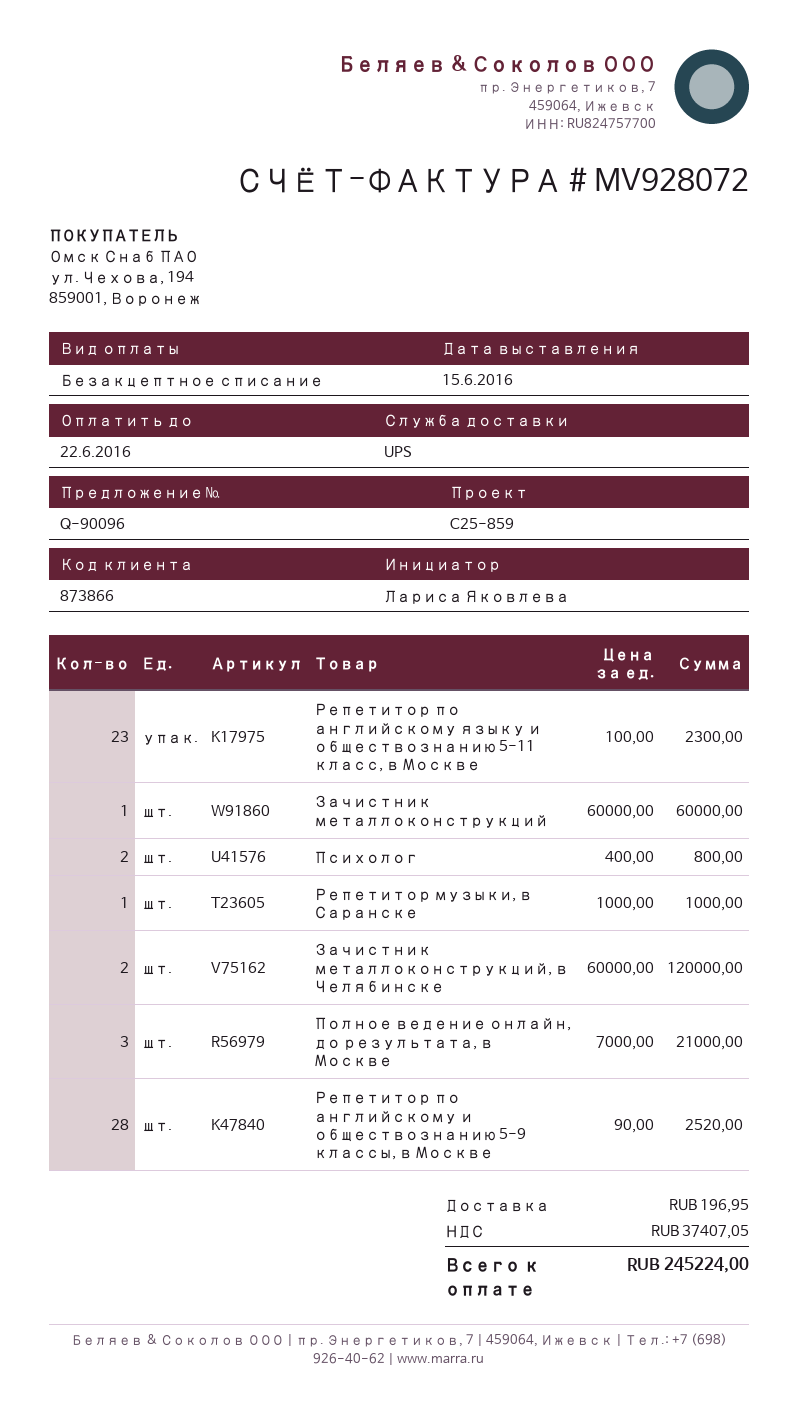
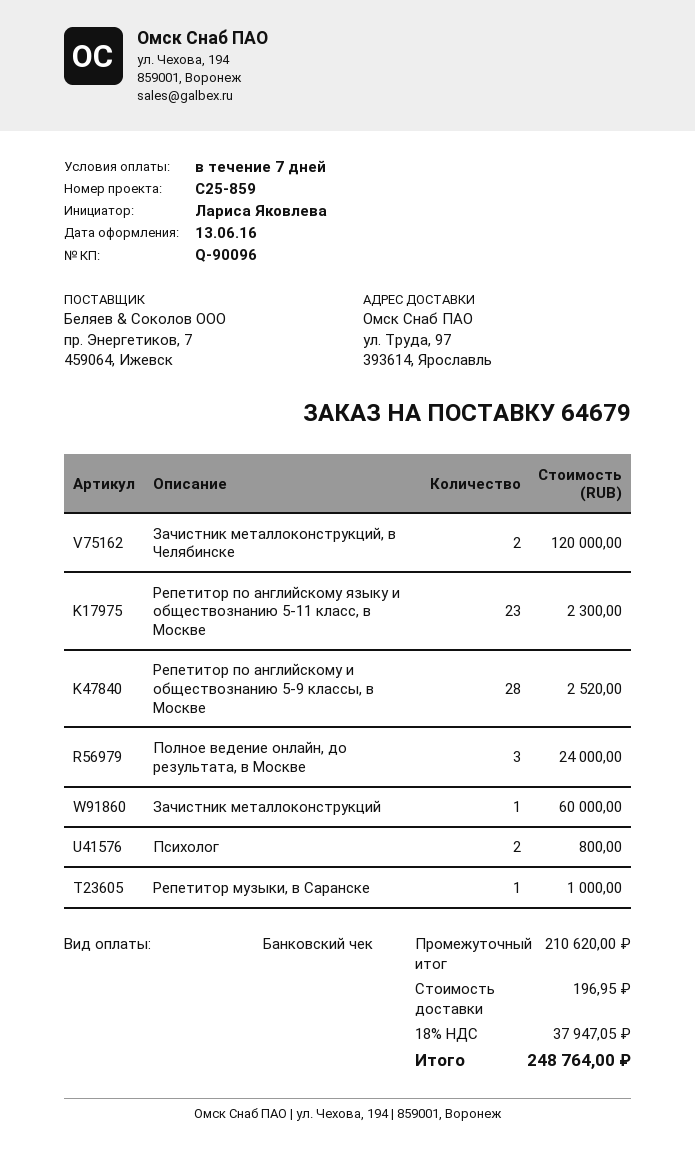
payment method: direct debit -> cheque
Полное ведение онлайн, до результата, в Москве: 3 for 21000.00 -> 3 for 24000.00
tax: 37407.05 -> 37947.05
total: 245224.00 -> 248764.00

